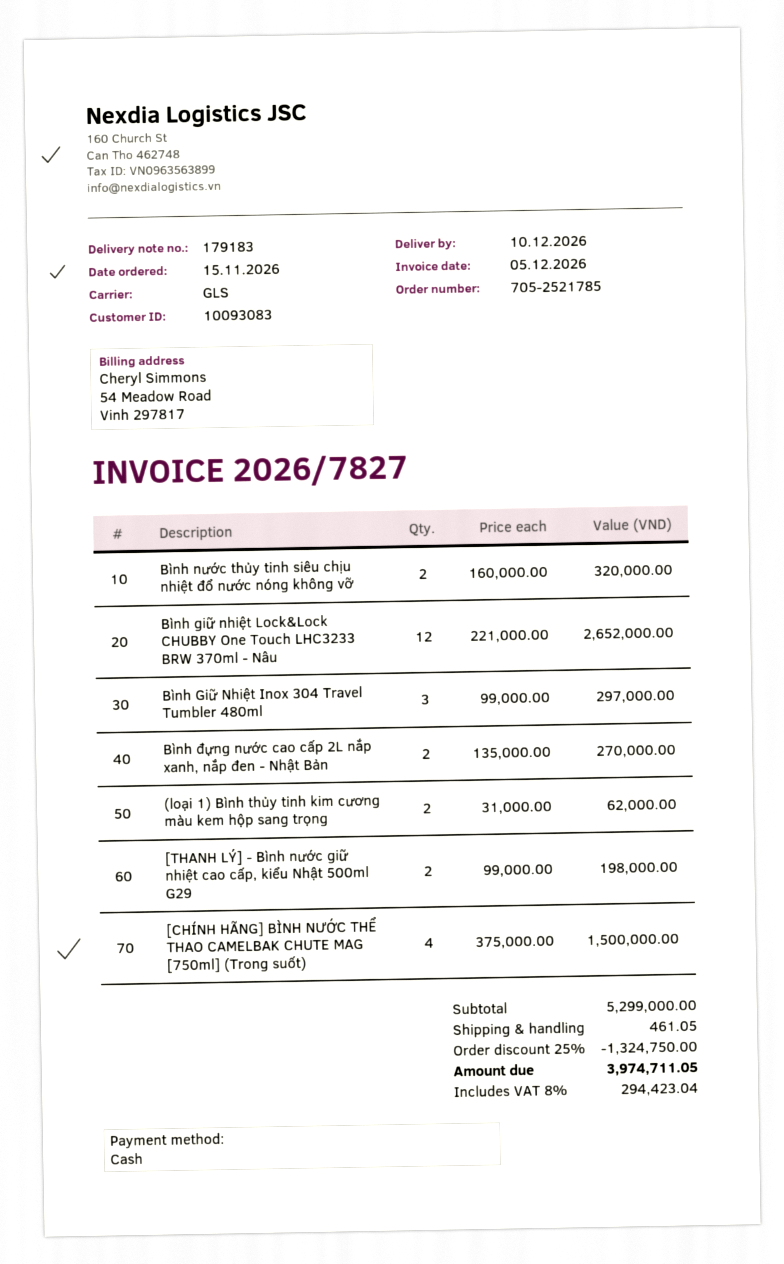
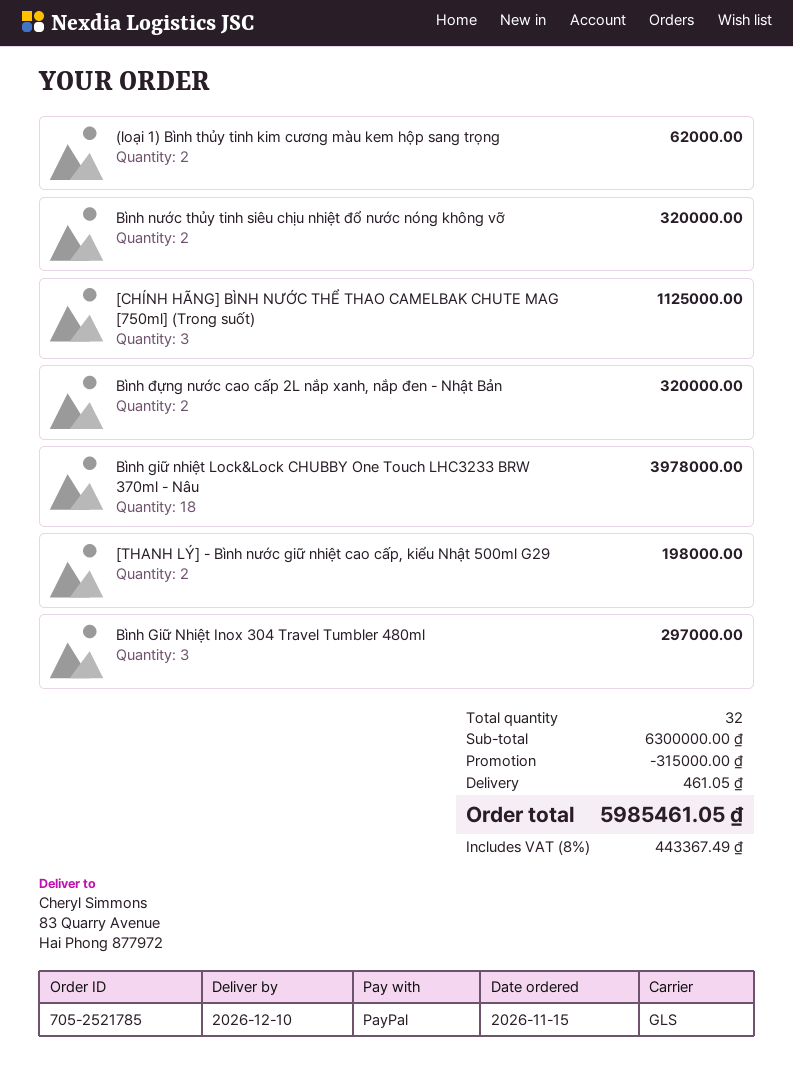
payment method: cash -> PayPal
Bình giữ nhiệt Lock&Lock CHUBBY One Touch LHC3233 BRW 370ml - Nâu: 12 for 2652000.00 -> 18 for 3978000.00
Bình đựng nước cao cấp 2L nắp xanh, nắp đen - Nhật Bản: 2 for 270000.00 -> 2 for 320000.00
[CHÍNH HÃNG] BÌNH NƯỚC THỂ THAO CAMELBAK CHUTE MAG [750ml] (Trong suốt): 4 for 1500000.00 -> 3 for 1125000.00
subtotal: 5299000.00 -> 6300000.00
discount: 1324750.00 -> 315000.00
tax: 8% = 294423.04 -> 8% = 443367.49
total: 3974711.05 -> 5985461.05

